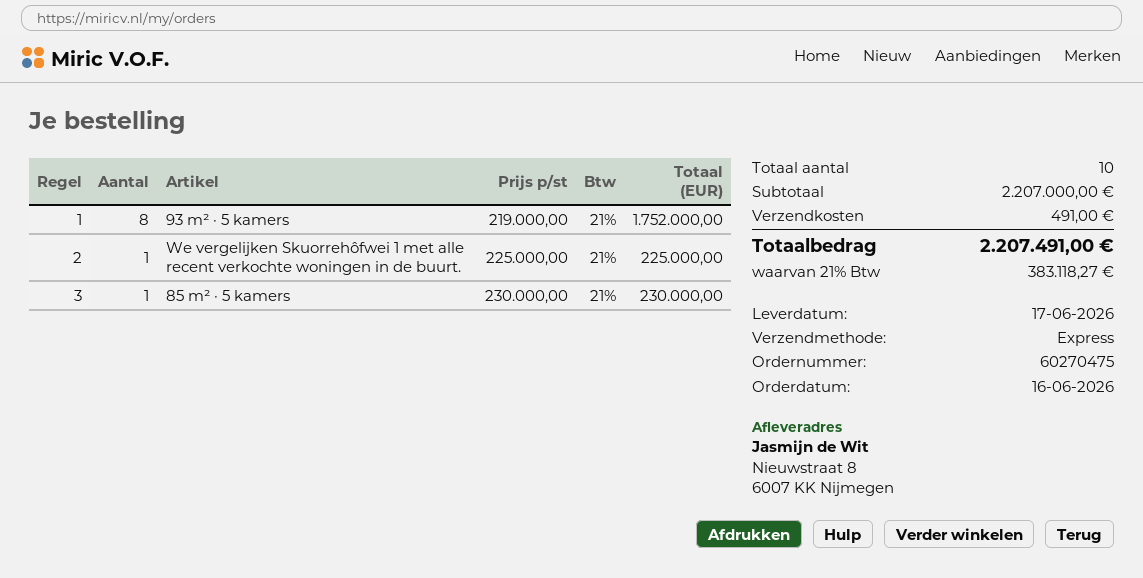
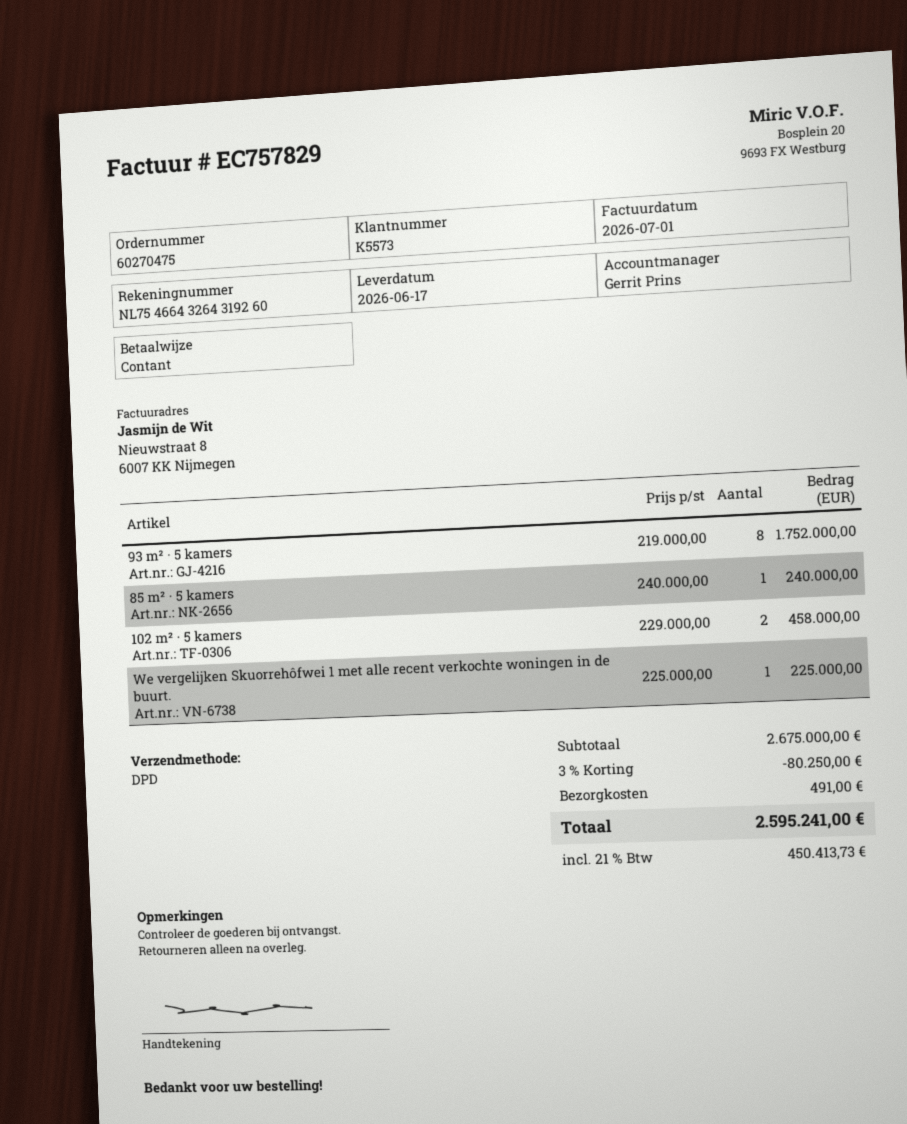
shipping method: express -> DPD
85 m² · 5 kamers: 1 x 230000.00 = 230000.00 -> 1 x 240000.00 = 240000.00
102 m² · 5 kamers: none -> 2 x 229000.00 = 458000.00
subtotal: 2207000.00 -> 2675000.00
discount: none -> 3% = 80250.00
tax: 21% = 383118.27 -> 21% = 450413.73
total: 2207491.00 -> 2595241.00

